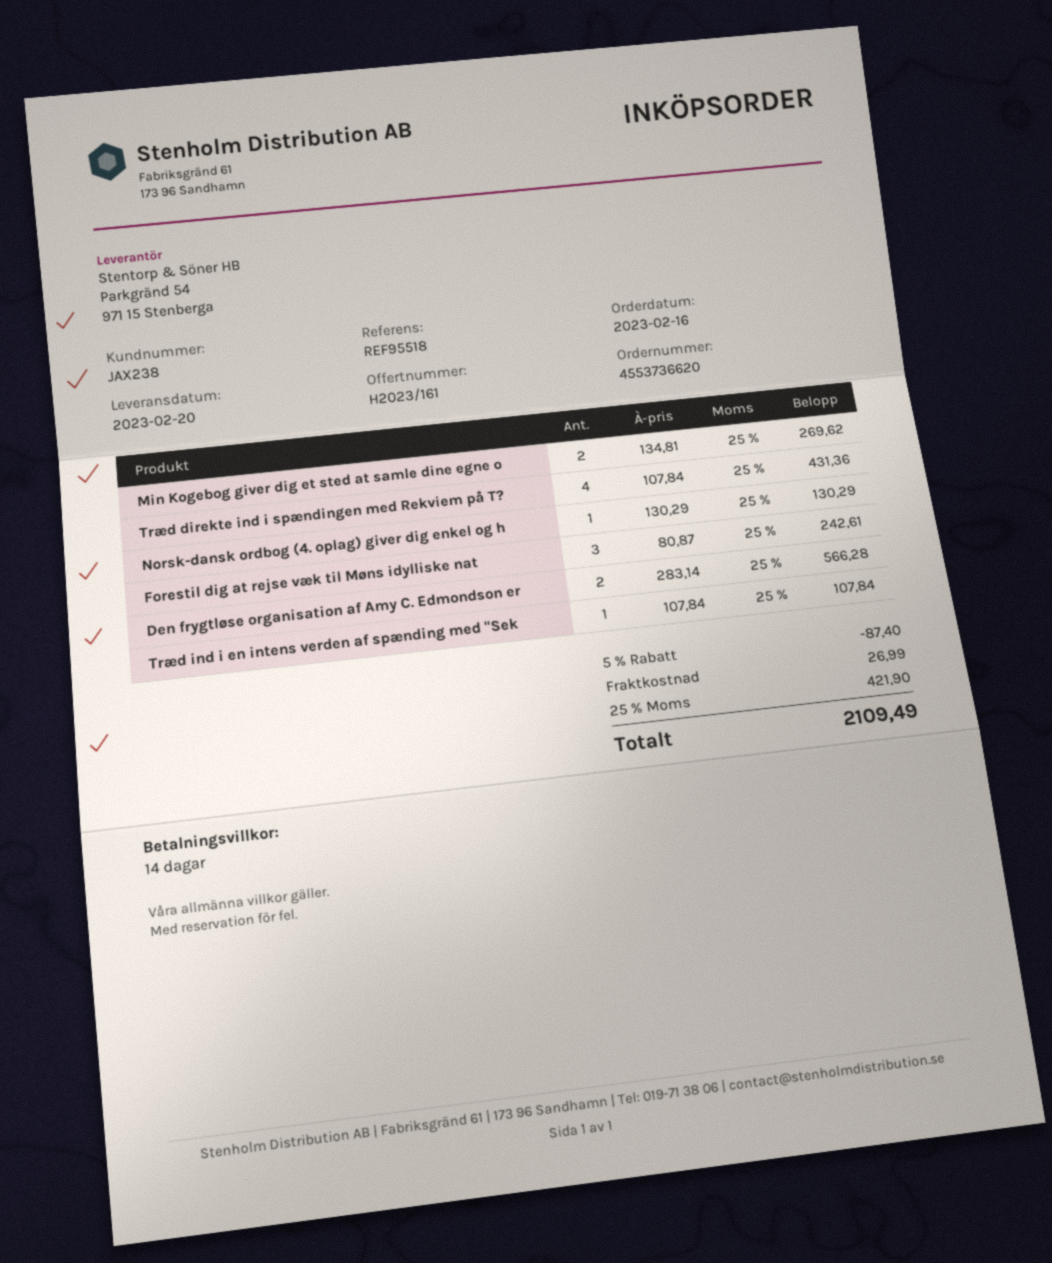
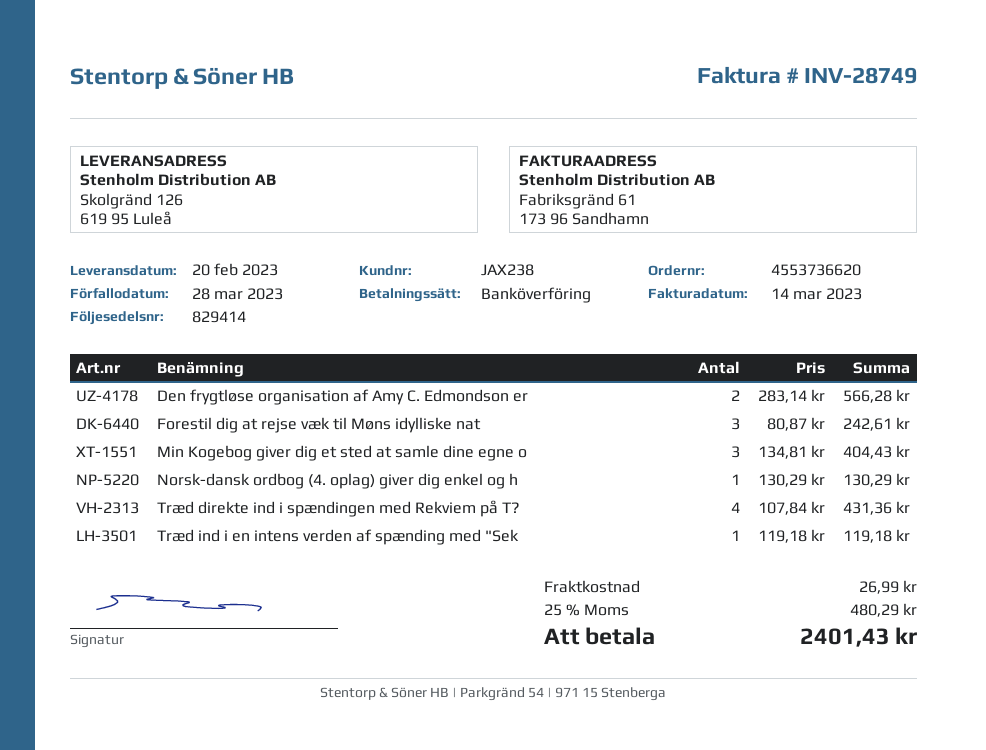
Min Kogebog giver dig et sted at samle dine egne o: 2 x 134.81 = 269.62 -> 3 x 134.81 = 404.43
Træd ind i en intens verden af spænding med "Sek: 1 x 107.84 = 107.84 -> 1 x 119.18 = 119.18
discount: 5% = 87.40 -> none
tax: 25% = 421.90 -> 25% = 480.29
total: 2109.49 -> 2401.43

